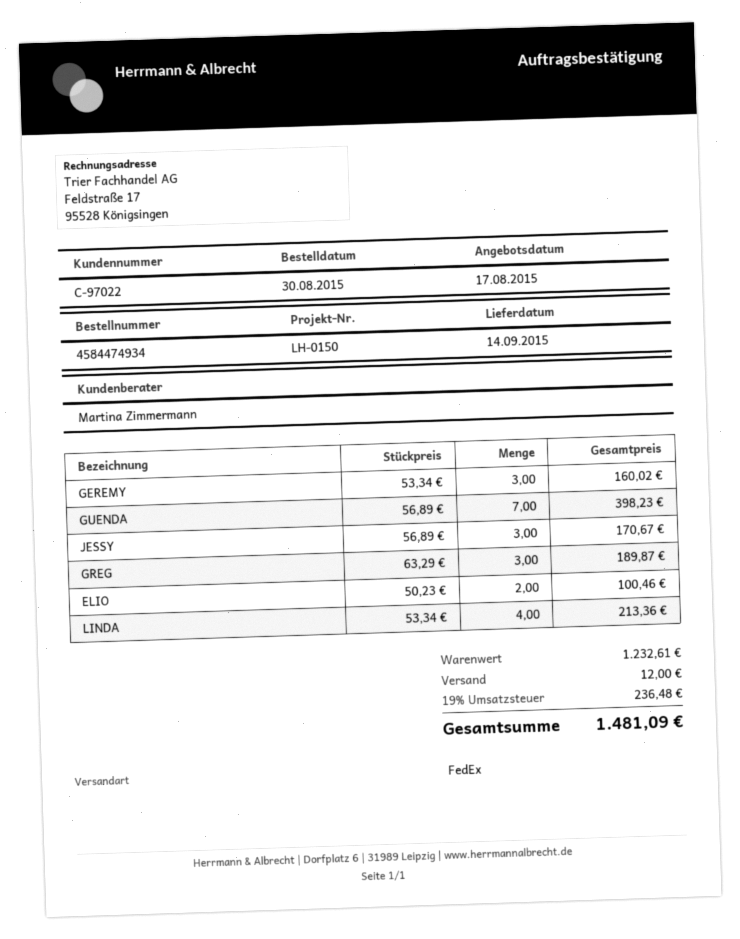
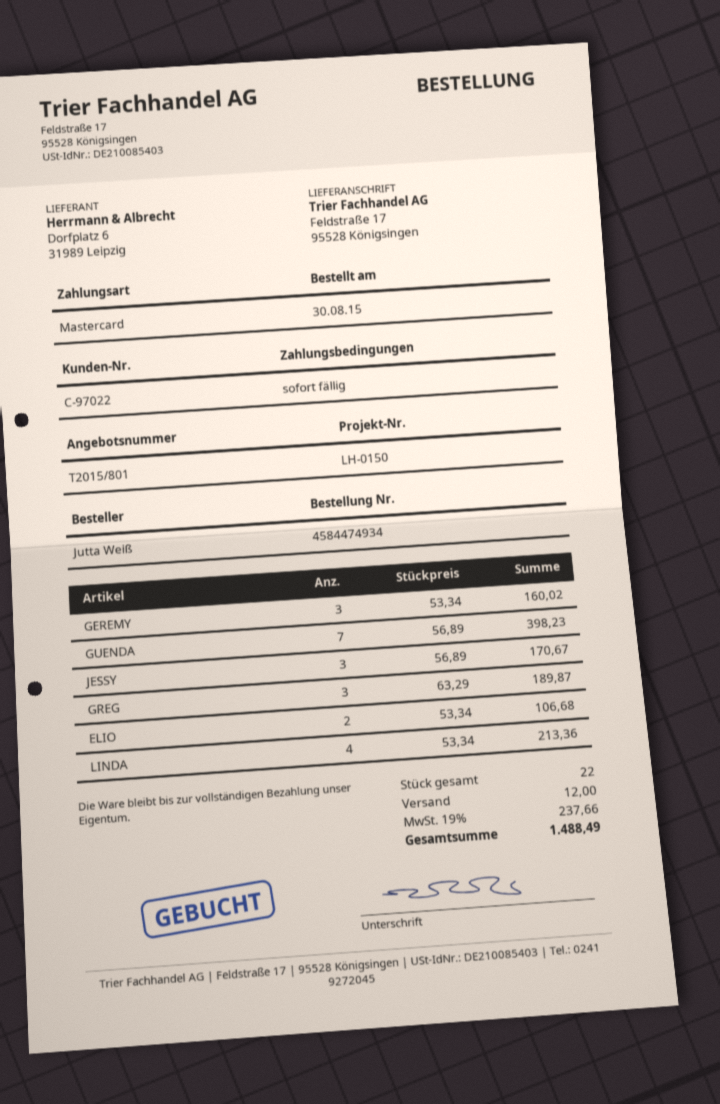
ELIO: 2 x 50.23 = 100.46 -> 2 x 53.34 = 106.68
tax: 19% = 236.48 -> 19% = 237.66
total: 1481.09 -> 1488.49

